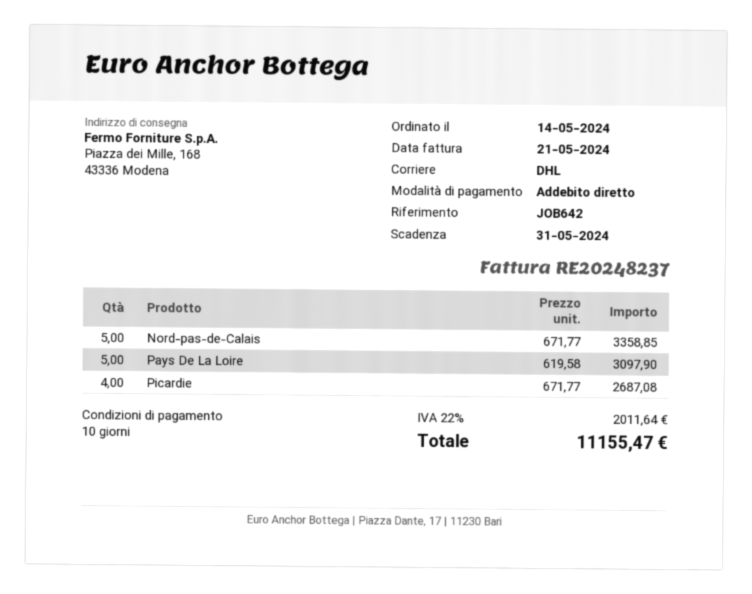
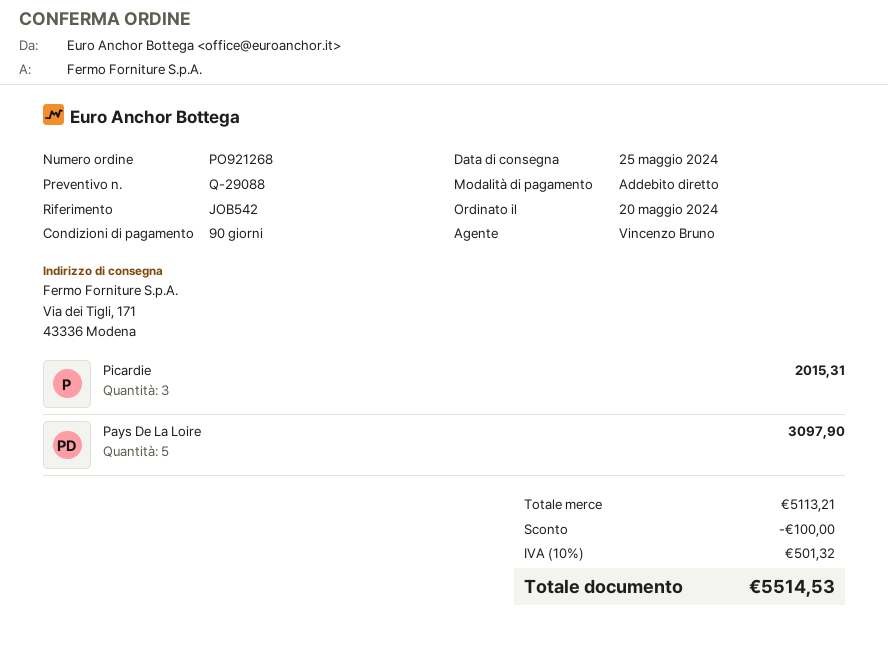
order date: 2024-05-14 -> 2024-05-20
payment terms: 10 days -> 90 days
reference: JOB642 -> JOB542
ship to: Piazza dei Mille, 168, 43336 Modena -> Via dei Tigli, 171, 43336 Modena
Nord-pas-de-Calais: 5 for 3358.85 -> none
Picardie: 4 for 2687.08 -> 3 for 2015.31
discount: none -> 100.00
tax: 22% = 2011.64 -> 10% = 501.32
total: 11155.47 -> 5514.53

